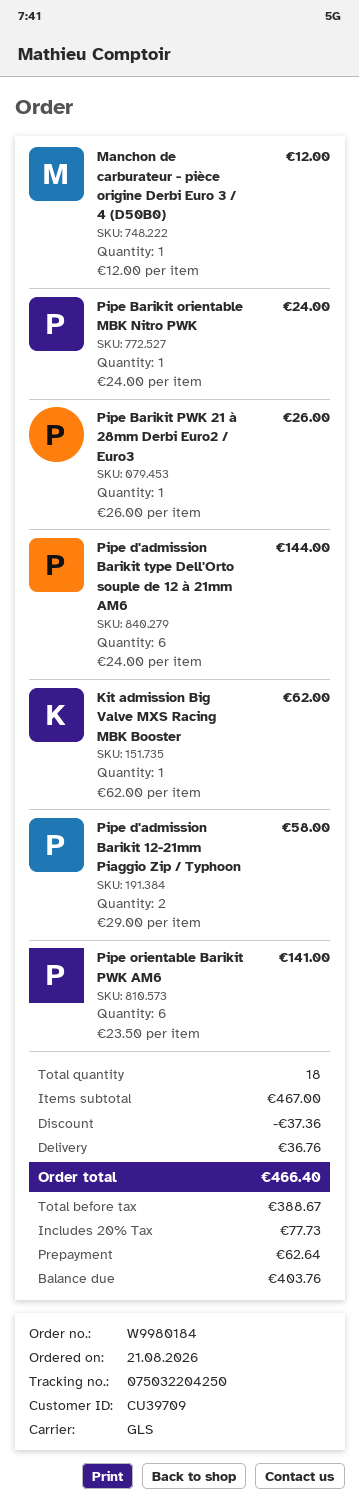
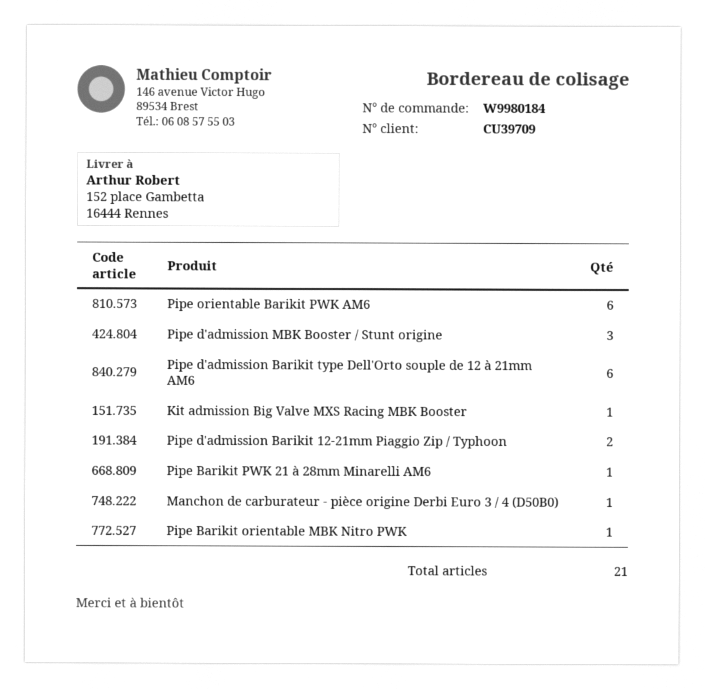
Pipe Barikit PWK 21 à 28mm Derbi Euro2 / Euro3: 1 -> none
Pipe d'admission MBK Booster / Stunt origine: none -> 3
Pipe Barikit PWK 21 à 28mm Minarelli AM6: none -> 1
total quantity: 18 -> 21

